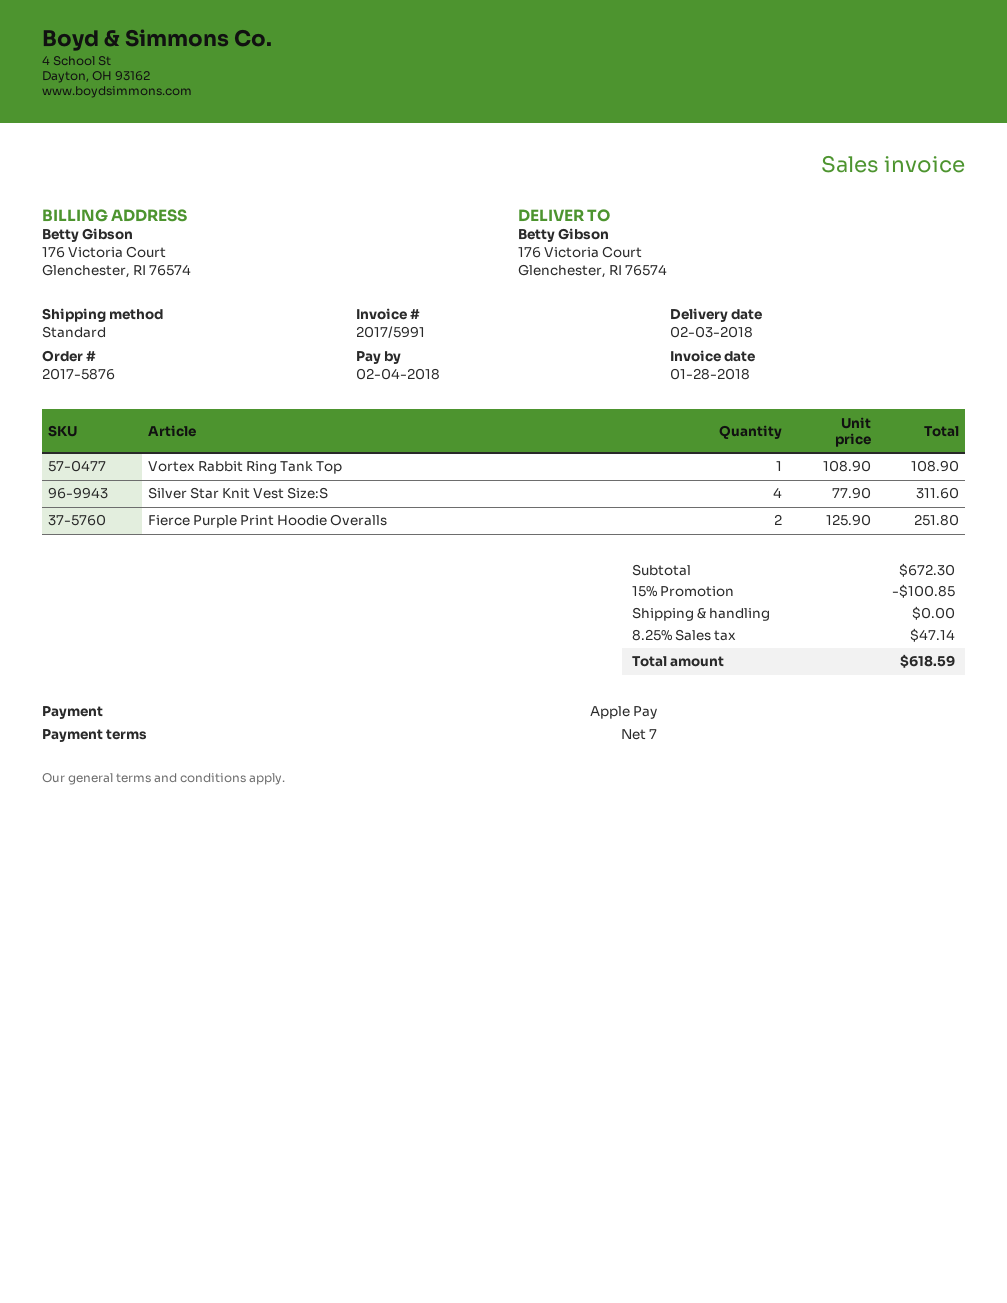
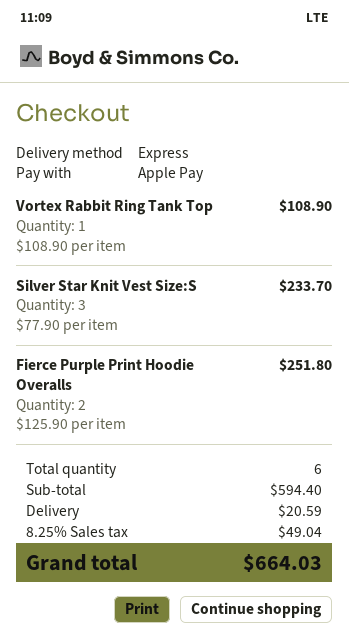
shipping method: standard -> express
Silver Star Knit Vest Size:S: 4 x 77.90 = 311.60 -> 3 x 77.90 = 233.70
subtotal: 672.30 -> 594.40
discount: 15% = 100.85 -> none
shipping: 0.00 -> 20.59
tax: 8.25% = 47.14 -> 8.25% = 49.04
total: 618.59 -> 664.03

